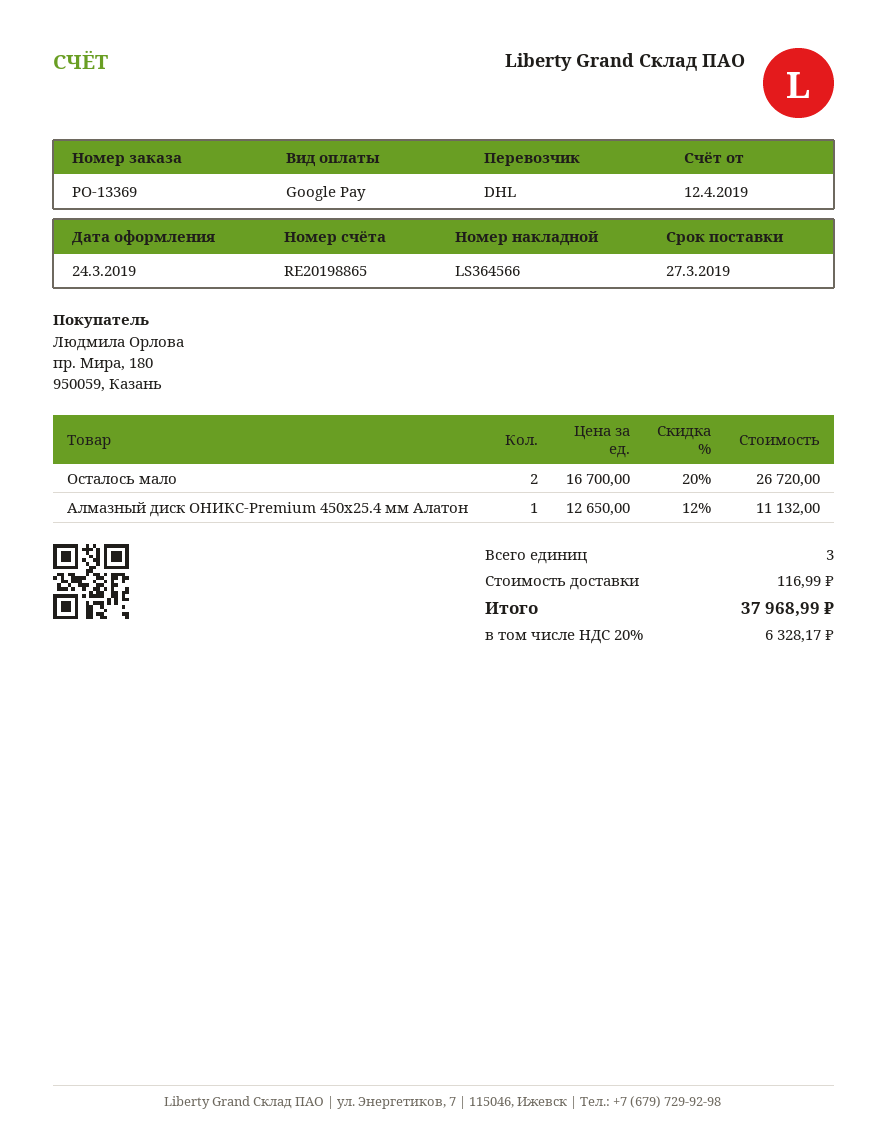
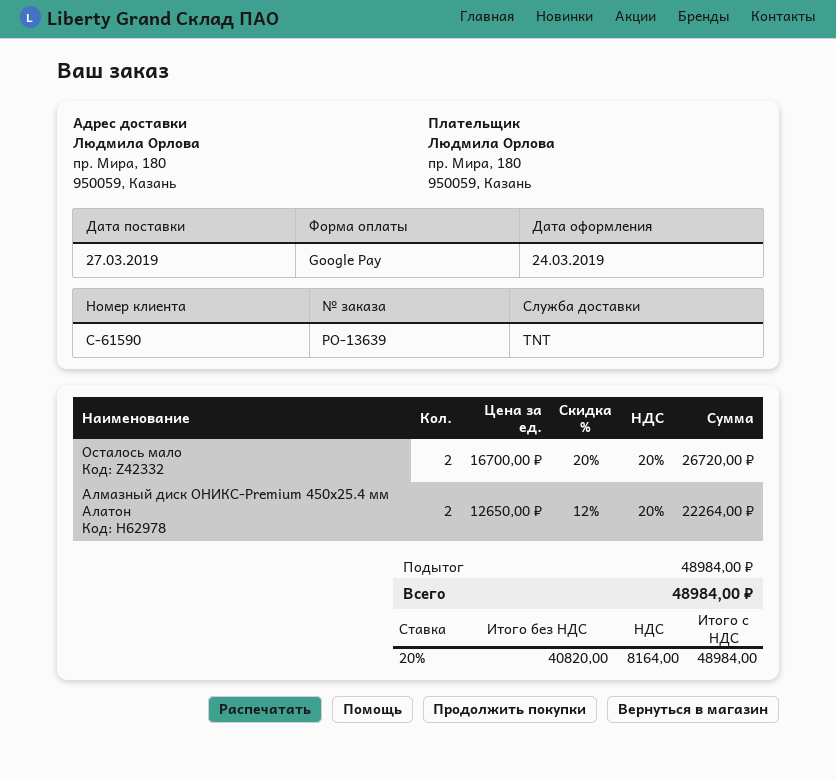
order number: PO-13369 -> PO-13639
shipping method: DHL -> TNT
Алмазный диск ОНИКС-Premium 450х25.4 мм Алатон: 1 x 12650.00 - 12% = 11132.00 -> 2 x 12650.00 - 12% = 22264.00
shipping: 116.99 -> none
tax: 20% = 6328.17 -> 20% = 8164.00
total: 37968.99 -> 48984.00

